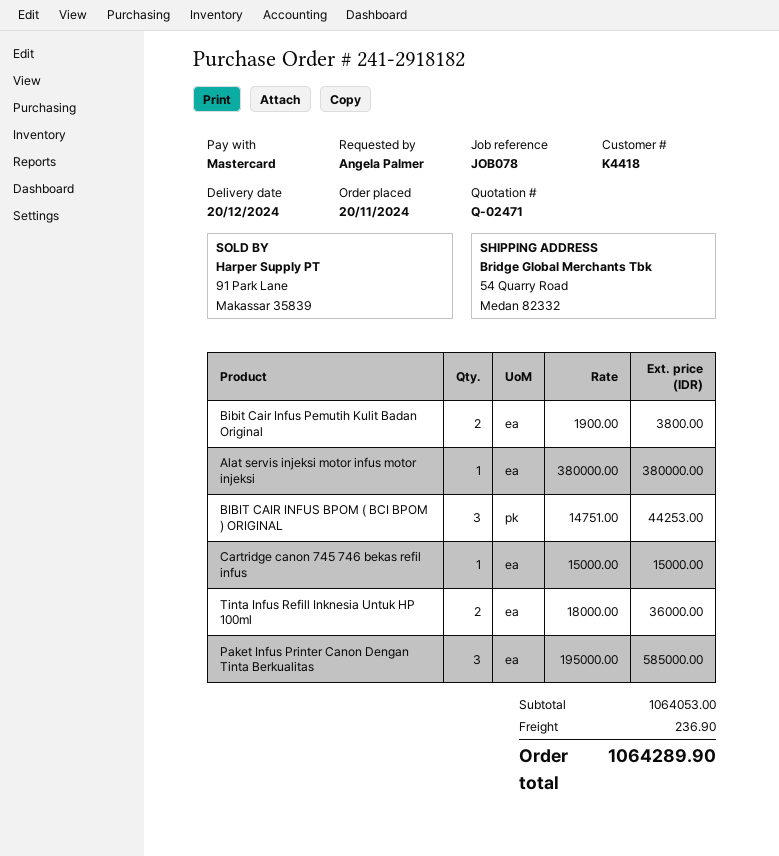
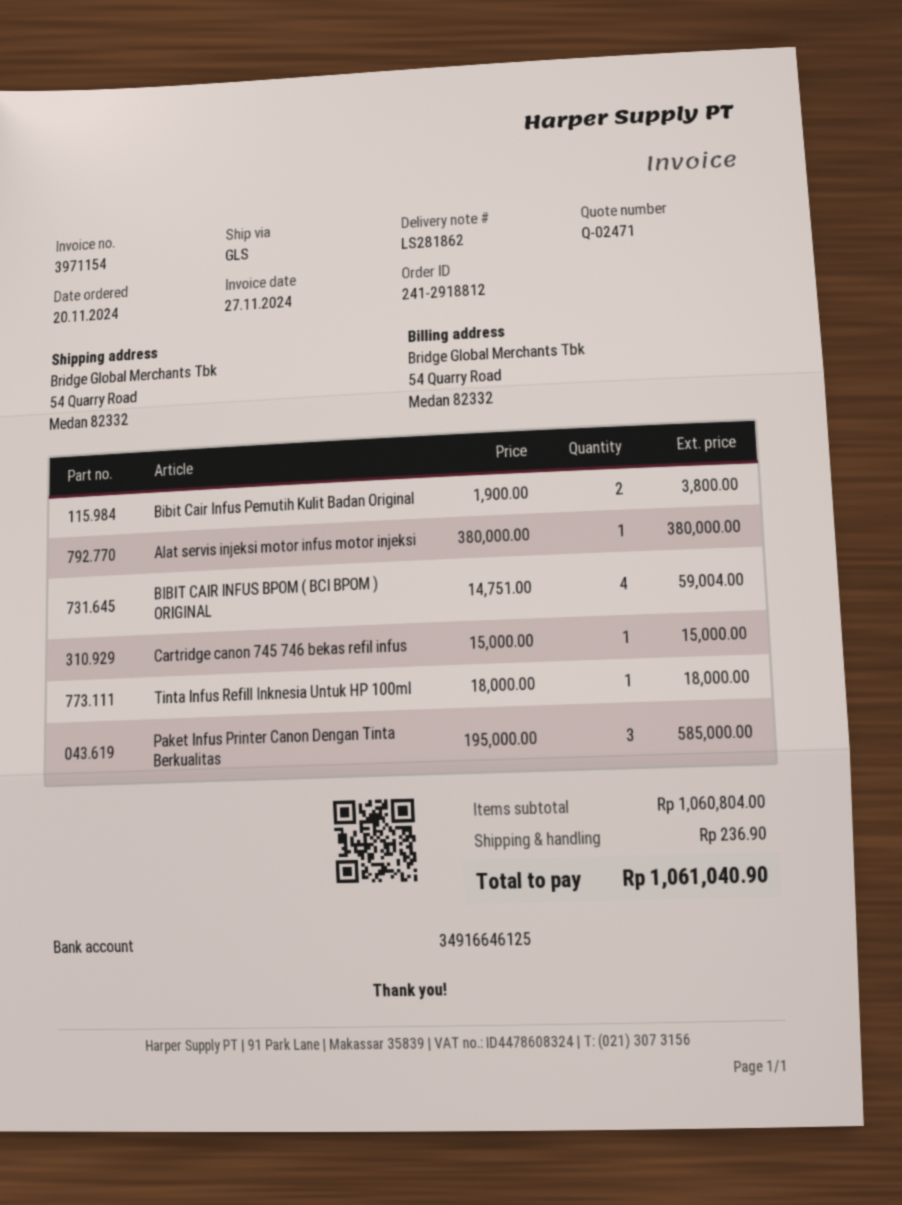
order number: 241-2918182 -> 241-2918812
BIBIT CAIR INFUS BPOM ( BCI BPOM ) ORIGINAL: 3 x 14751.00 = 44253.00 -> 4 x 14751.00 = 59004.00
Tinta Infus Refill Inknesia Untuk HP 100ml: 2 x 18000.00 = 36000.00 -> 1 x 18000.00 = 18000.00
subtotal: 1064053.00 -> 1060804.00
total: 1064289.90 -> 1061040.90

